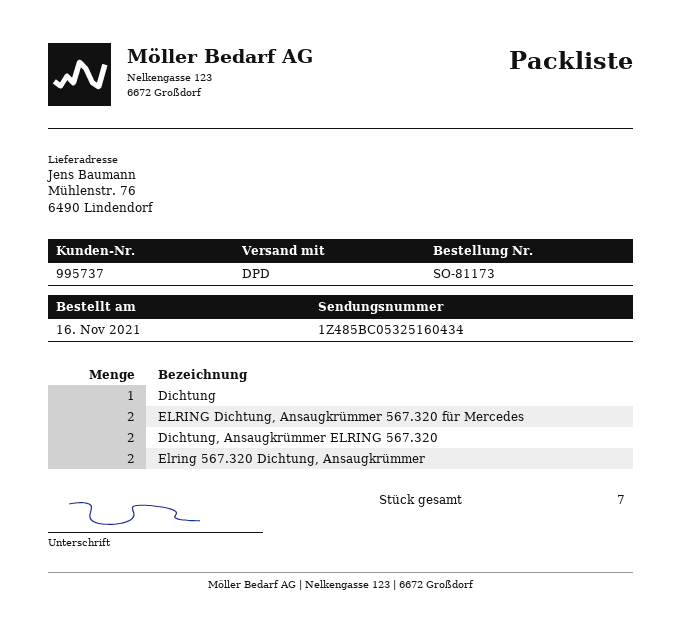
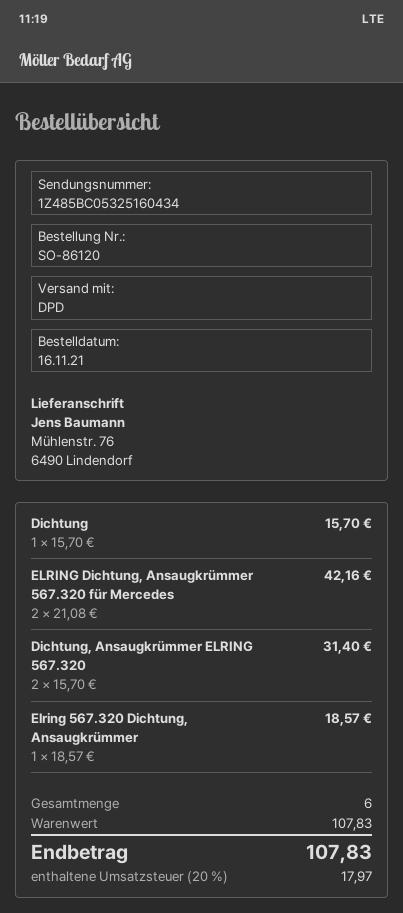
order number: SO-81173 -> SO-86120
Elring 567.320 Dichtung, Ansaugkrümmer: 2 -> 1
total quantity: 7 -> 6

